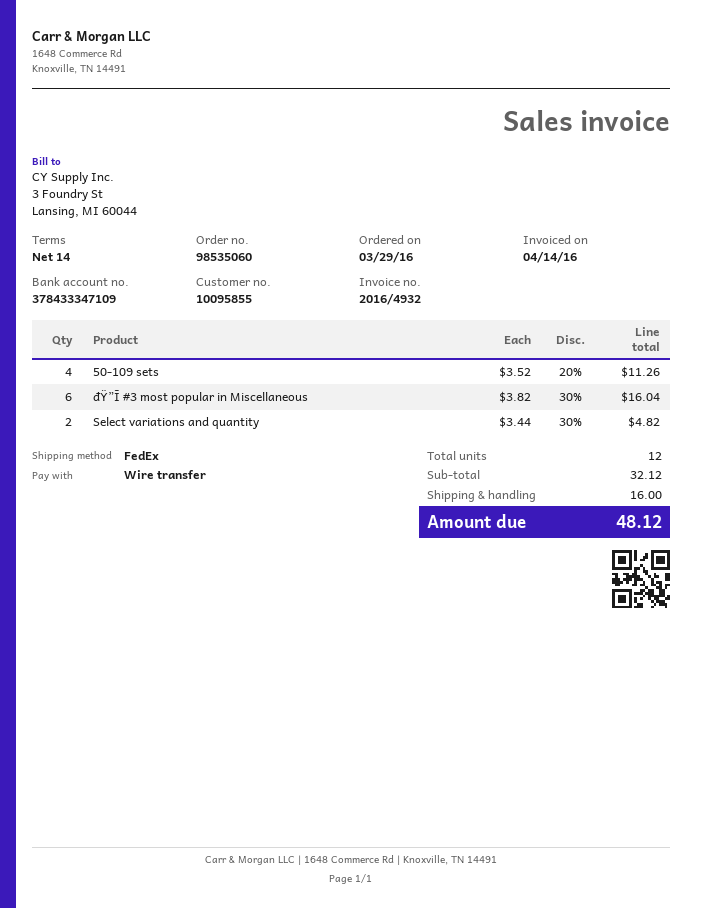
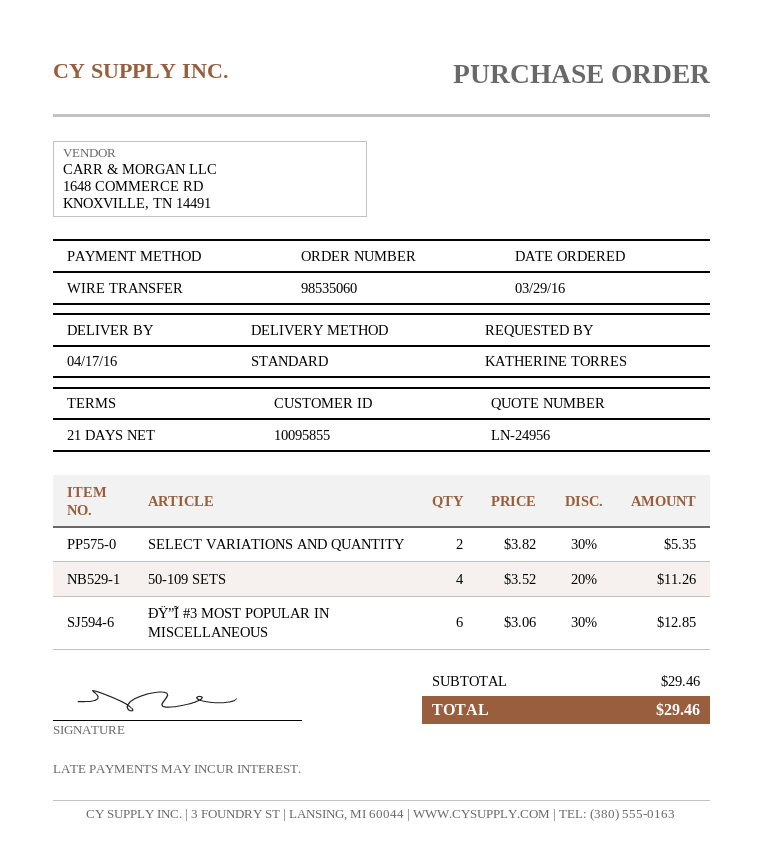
payment terms: 14 days -> 21 days
shipping method: FedEx -> standard
đŸ”Ĩ #3 most popular in Miscellaneous: 6 x 3.82 - 30% = 16.04 -> 6 x 3.06 - 30% = 12.85
Select variations and quantity: 2 x 3.44 - 30% = 4.82 -> 2 x 3.82 - 30% = 5.35
subtotal: 32.12 -> 29.46
shipping: 16.00 -> none
total: 48.12 -> 29.46

